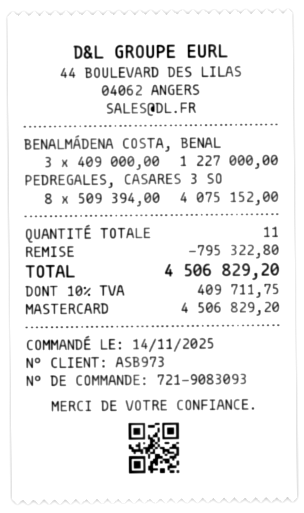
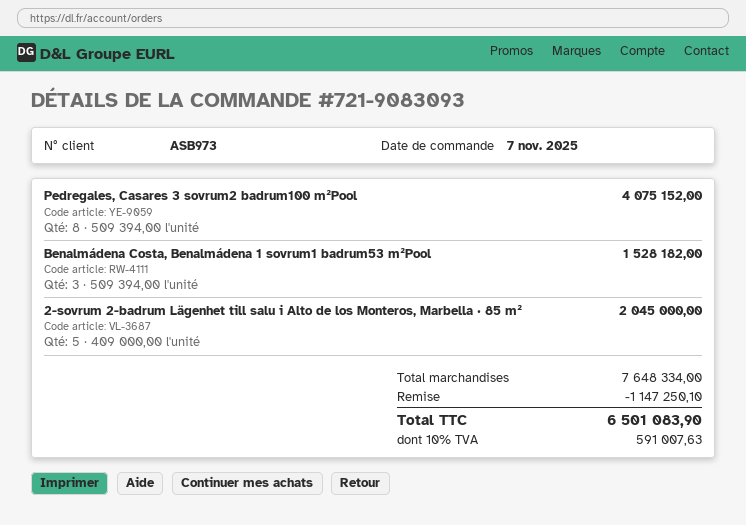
order date: 2025-11-14 -> 2025-11-07
BENALMÁDENA COSTA, BENAL: 3 x 409000.00 = 1227000.00 -> 3 x 509394.00 = 1528182.00
2-sovrum 2-badrum Lägenhet till salu i Alto de los Monteros, Marbella · 85 m²: none -> 5 x 409000.00 = 2045000.00
discount: 795322.80 -> 1147250.10
tax: 10% = 409711.75 -> 10% = 591007.63
total: 4506829.20 -> 6501083.90

